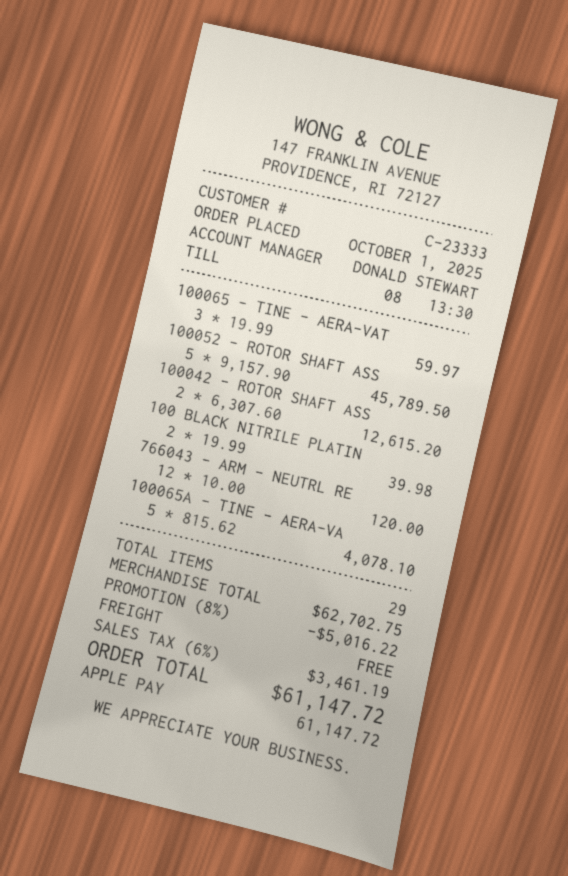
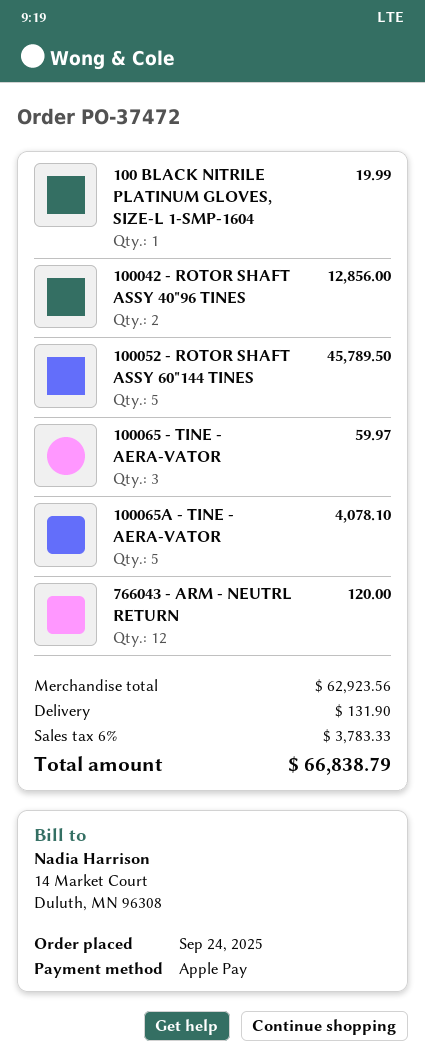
order date: 2025-10-01 -> 2025-09-24
100042 - ROTOR SHAFT ASS: 2 for 12615.20 -> 2 for 12856.00
100 BLACK NITRILE PLATIN: 2 for 39.98 -> 1 for 19.99
subtotal: 62702.75 -> 62923.56
discount: 8% = 5016.22 -> none
shipping: 0.00 -> 131.90
tax: 6% = 3461.19 -> 6% = 3783.33
total: 61147.72 -> 66838.79

